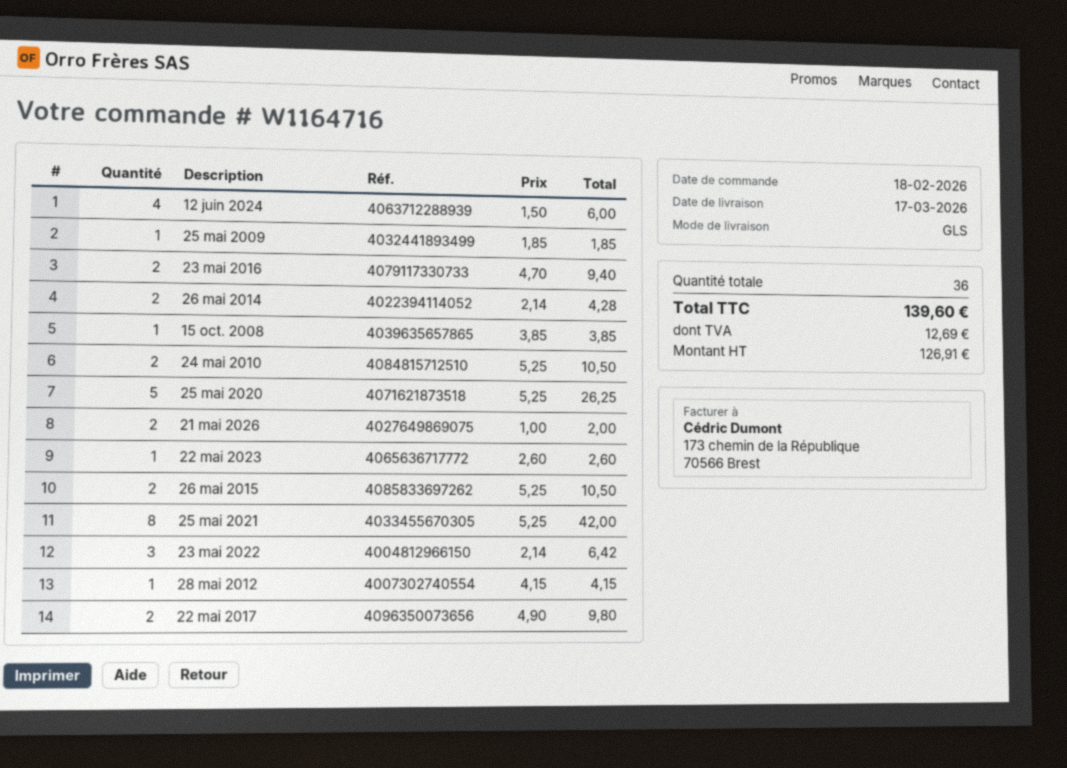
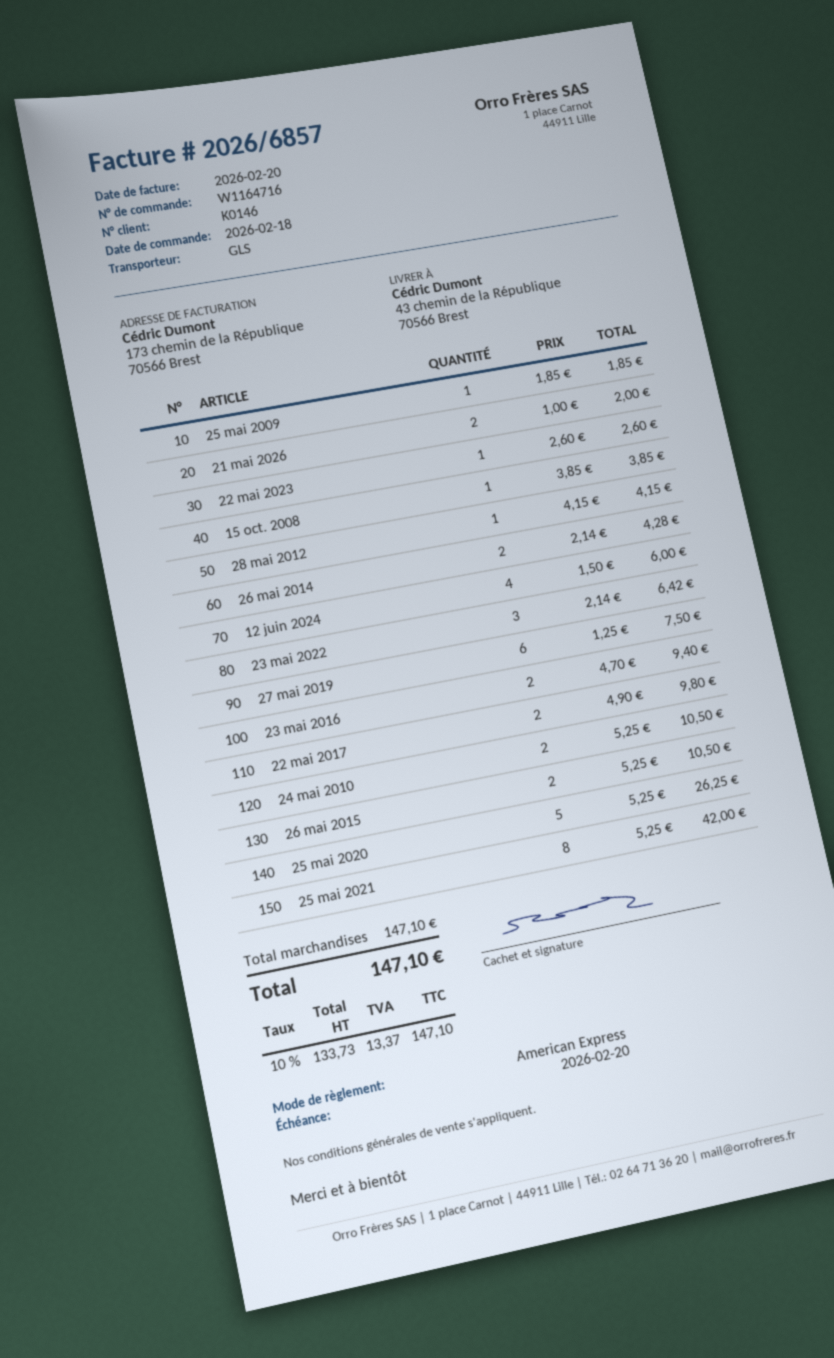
27 mai 2019: none -> 6 x 1.25 = 7.50
net: 126.91 -> 133.73
tax: 12.69 -> 13.37
total: 139.60 -> 147.10

